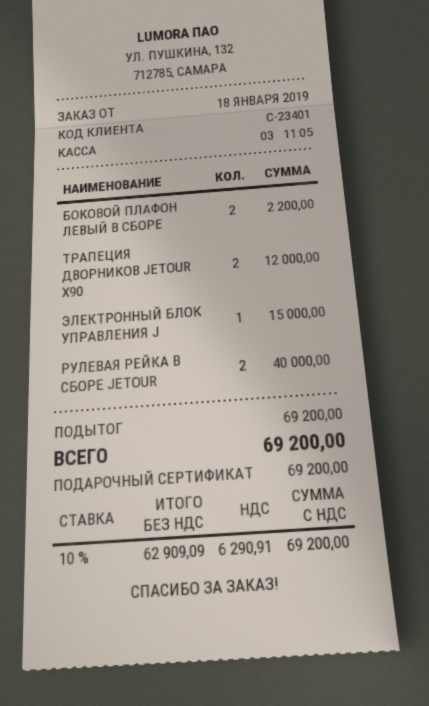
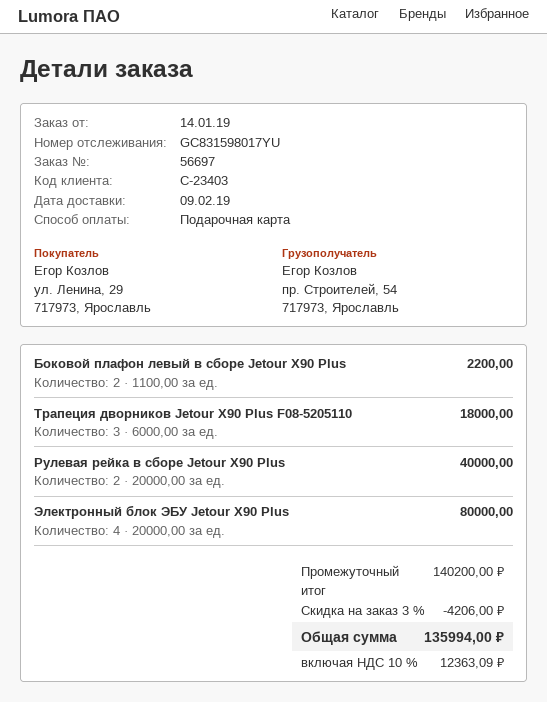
order date: 2019-01-18 -> 2019-01-14
customer number: C-23401 -> C-23403
ТРАПЕЦИЯ ДВОРНИКОВ JETOUR X90: 2 for 12000.00 -> 3 for 18000.00
ЭЛЕКТРОННЫЙ БЛОК УПРАВЛЕНИЯ J: 1 for 15000.00 -> none
Электронный блок ЭБУ Jetour X90 Plus: none -> 4 for 80000.00
subtotal: 69200.00 -> 140200.00
discount: none -> 3% = 4206.00
tax: 10% = 6290.91 -> 10% = 12363.09
total: 69200.00 -> 135994.00

